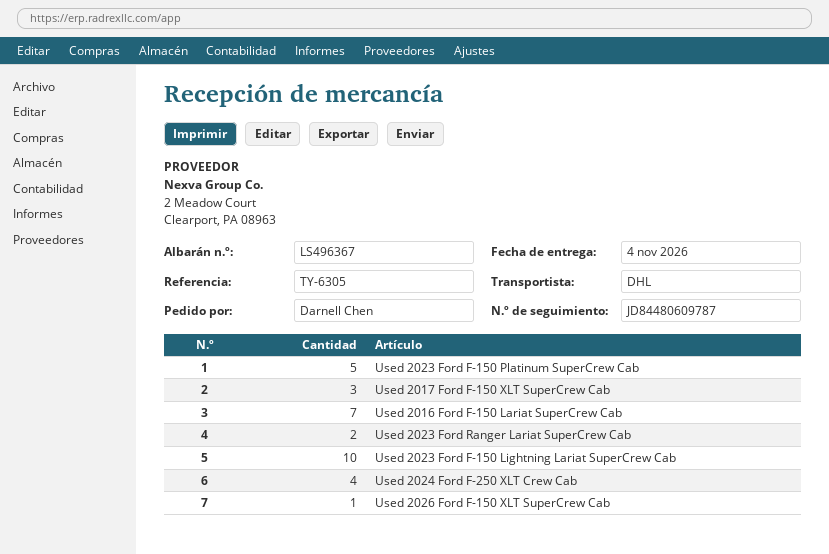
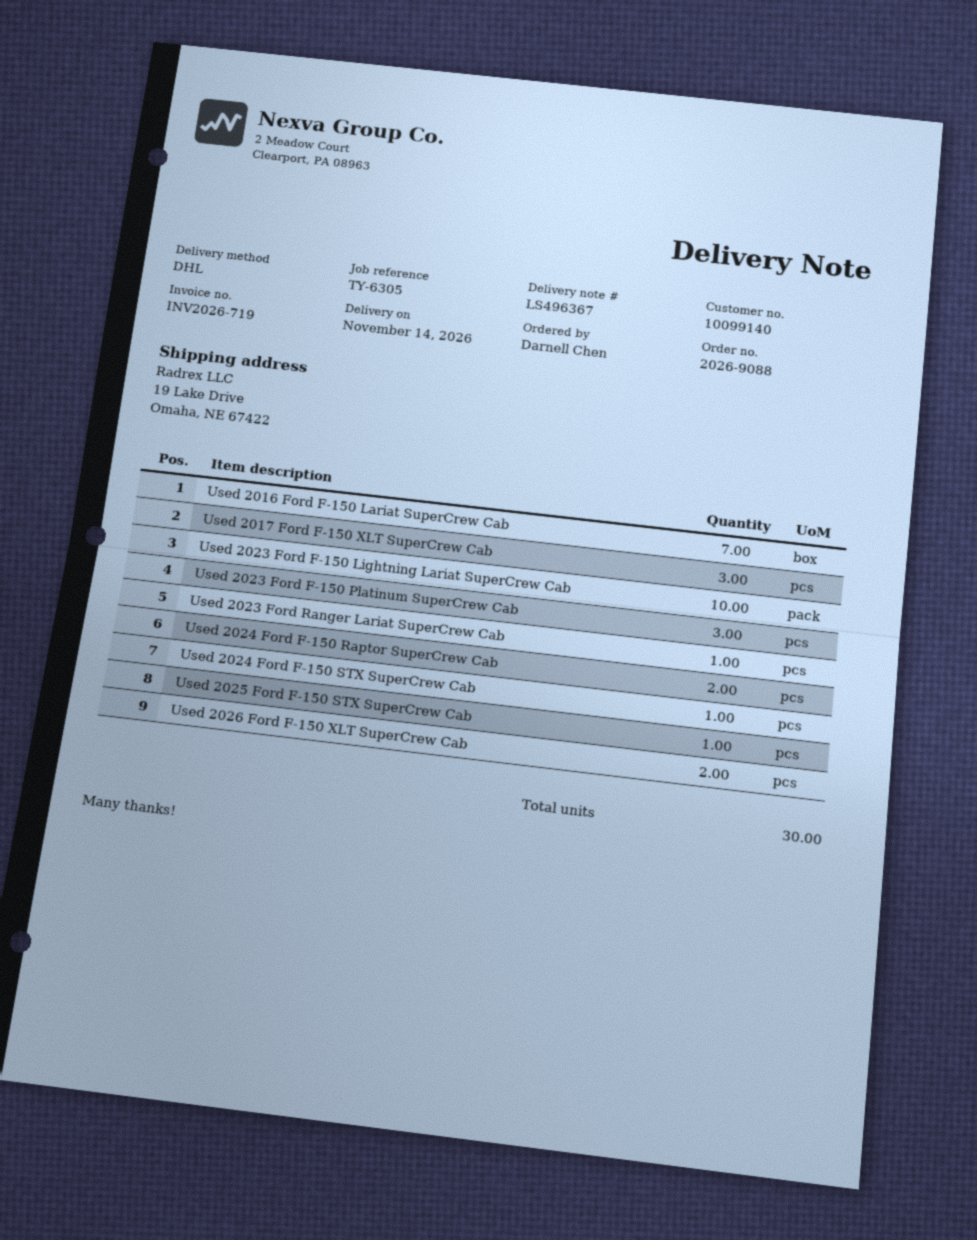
delivery date: 2026-11-04 -> 2026-11-14
Used 2023 Ford F-150 Platinum SuperCrew Cab: 5 -> 3
Used 2023 Ford Ranger Lariat SuperCrew Cab: 2 -> 1
Used 2024 Ford F-250 XLT Crew Cab: 4 -> none
Used 2026 Ford F-150 XLT SuperCrew Cab: 1 -> 2
Used 2024 Ford F-150 Raptor SuperCrew Cab: none -> 2
Used 2024 Ford F-150 STX SuperCrew Cab: none -> 1
Used 2025 Ford F-150 STX SuperCrew Cab: none -> 1

